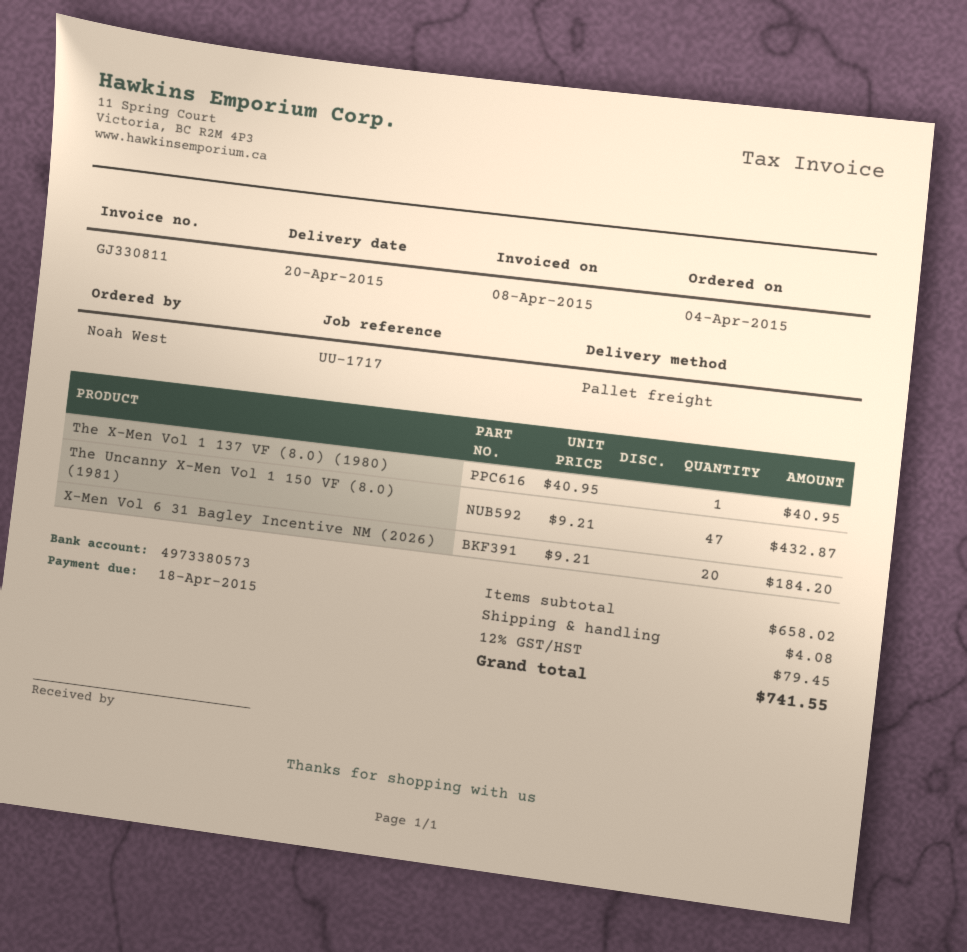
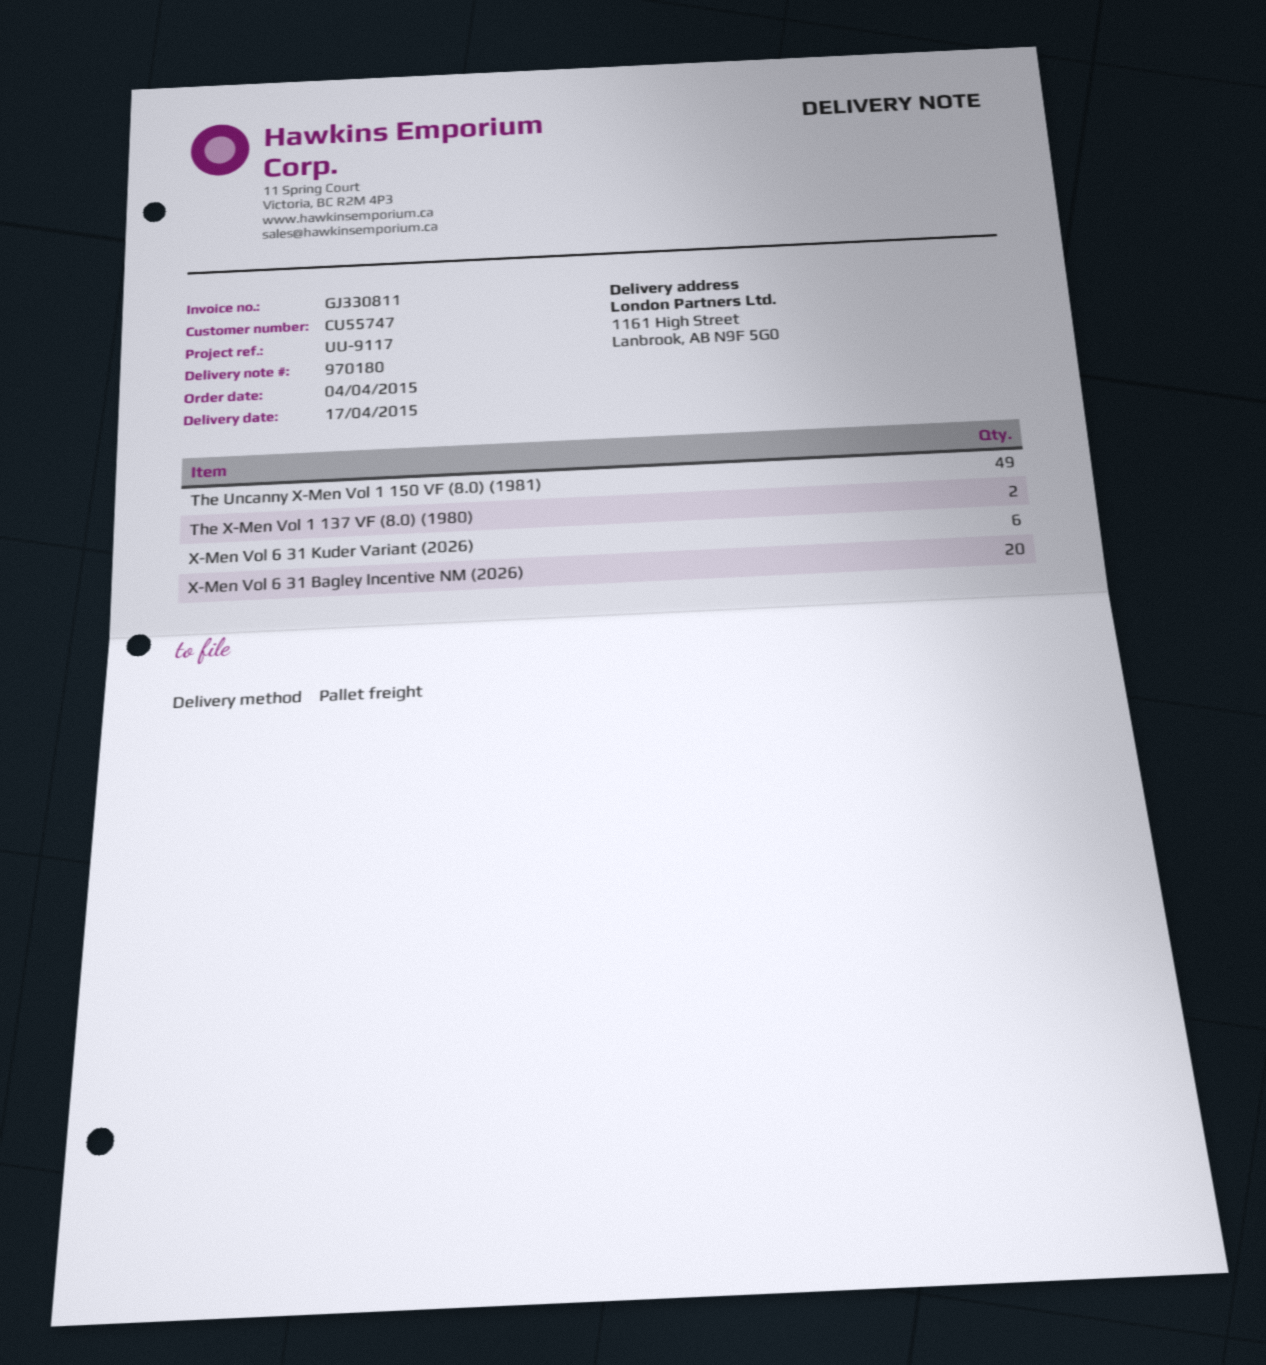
delivery date: 2015-04-20 -> 2015-04-17
reference: UU-1717 -> UU-9117
The X-Men Vol 1 137 VF (8.0) (1980): 1 -> 2
The Uncanny X-Men Vol 1 150 VF (8.0) (1981): 47 -> 49
X-Men Vol 6 31 Kuder Variant (2026): none -> 6

